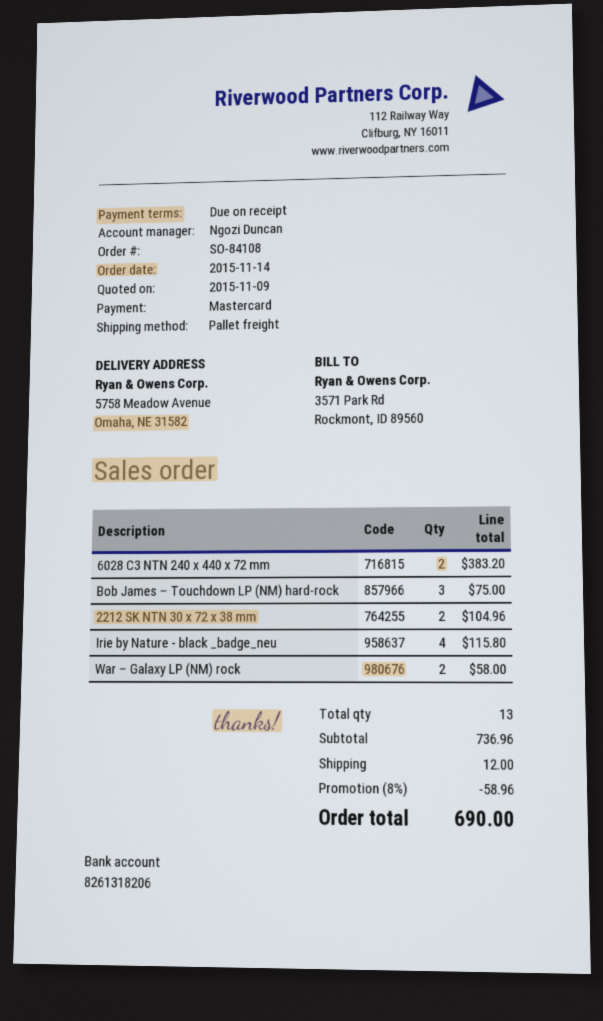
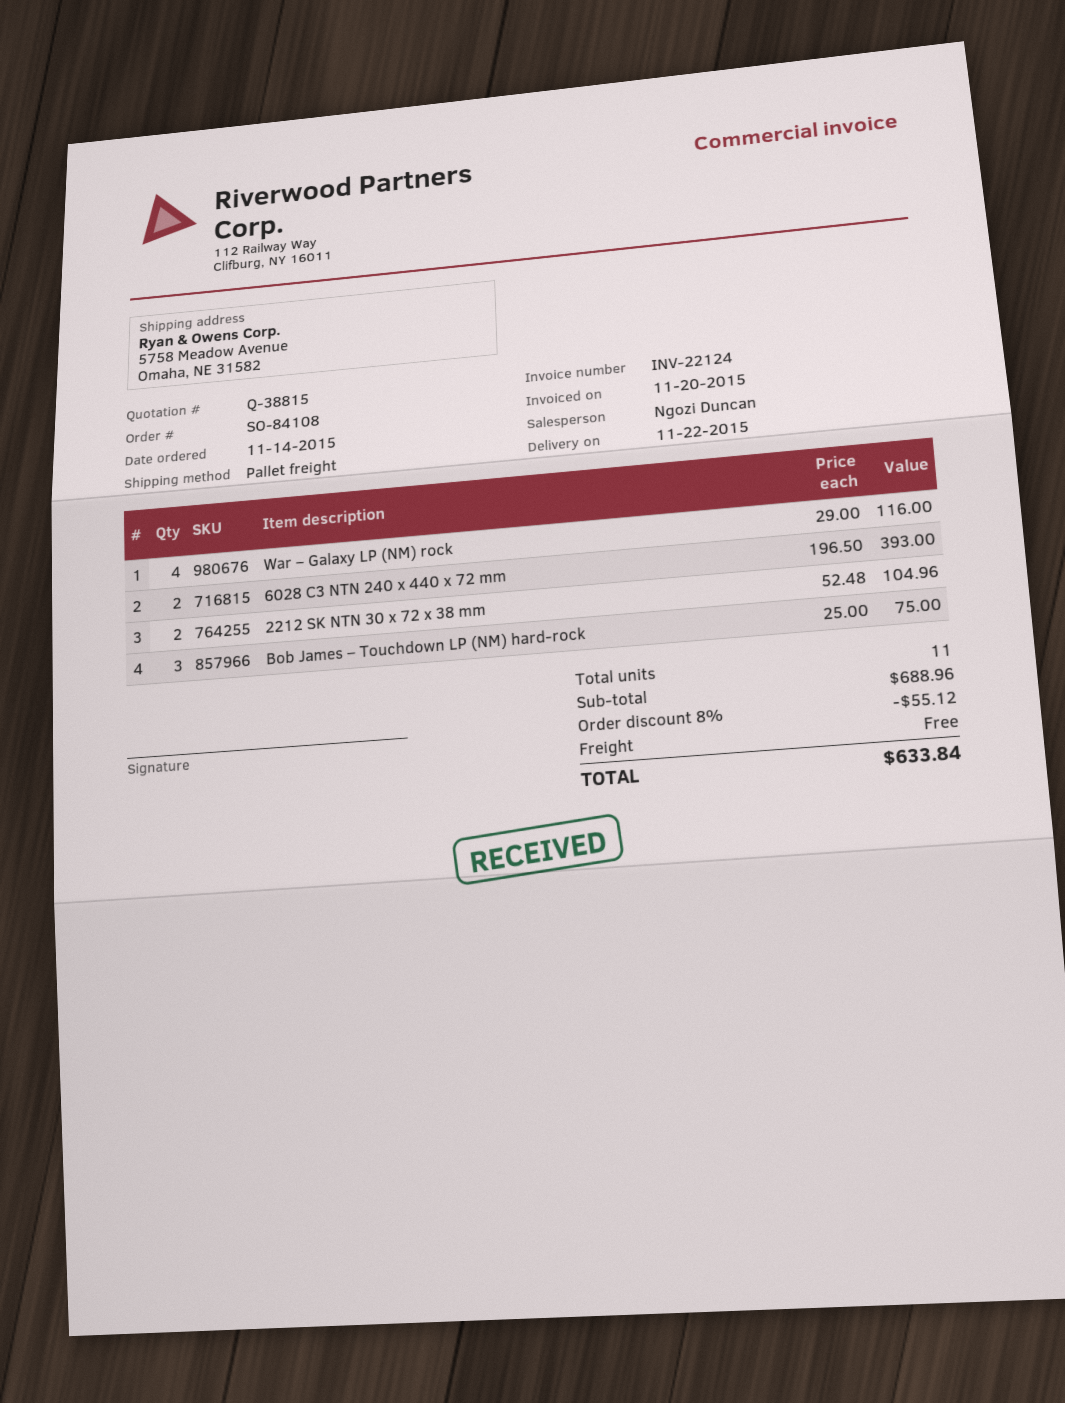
6028 C3 NTN 240 x 440 x 72 mm: 2 for 383.20 -> 2 for 393.00
Irie by Nature - black _badge_neu: 4 for 115.80 -> none
War – Galaxy LP (NM) rock: 2 for 58.00 -> 4 for 116.00
total quantity: 13 -> 11
subtotal: 736.96 -> 688.96
discount: 8% = 58.96 -> 8% = 55.12
shipping: 12.00 -> 0.00
total: 690.00 -> 633.84

